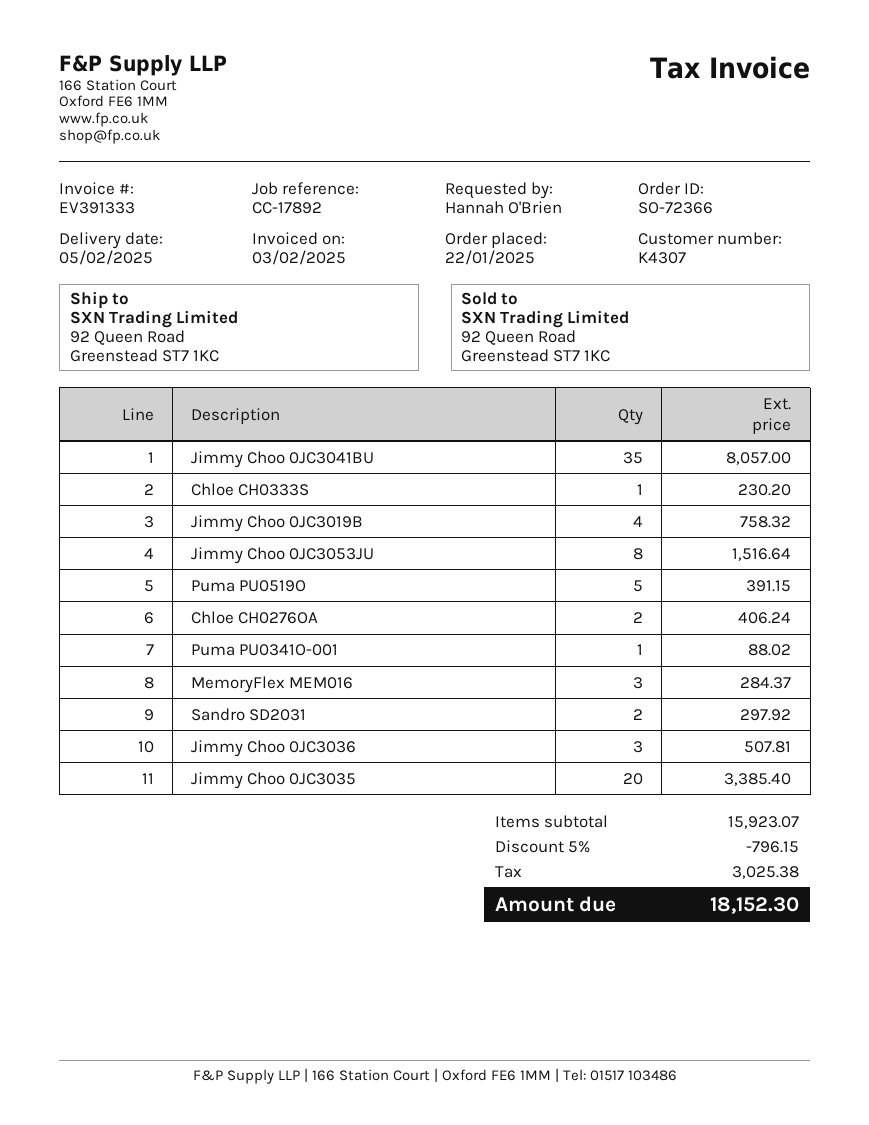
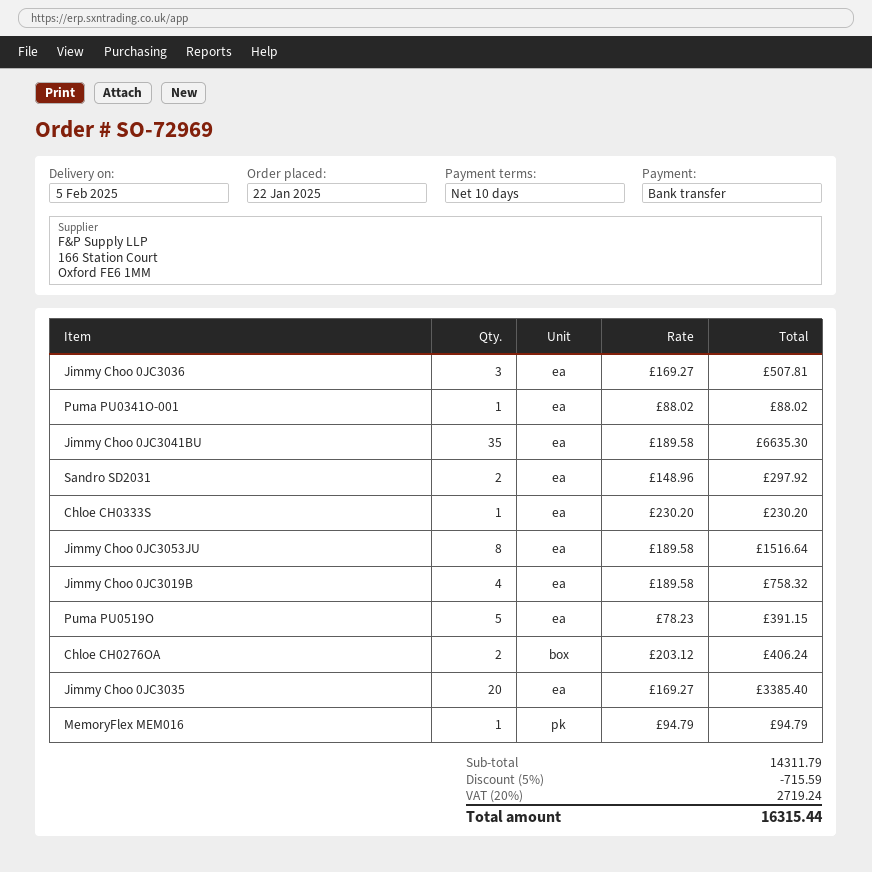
order number: SO-72366 -> SO-72969
Jimmy Choo 0JC3041BU: 35 for 8057.00 -> 35 for 6635.30
MemoryFlex MEM016: 3 for 284.37 -> 1 for 94.79
subtotal: 15923.07 -> 14311.79
discount: 5% = 796.15 -> 5% = 715.59
tax: 3025.38 -> 2719.24
total: 18152.30 -> 16315.44

